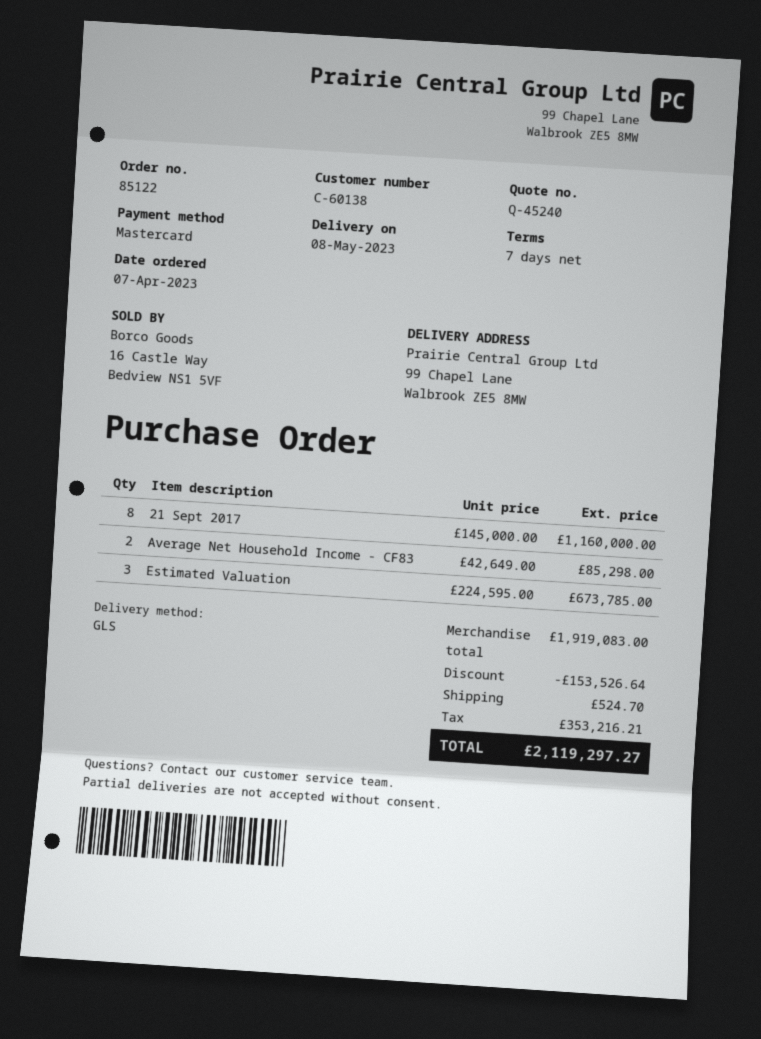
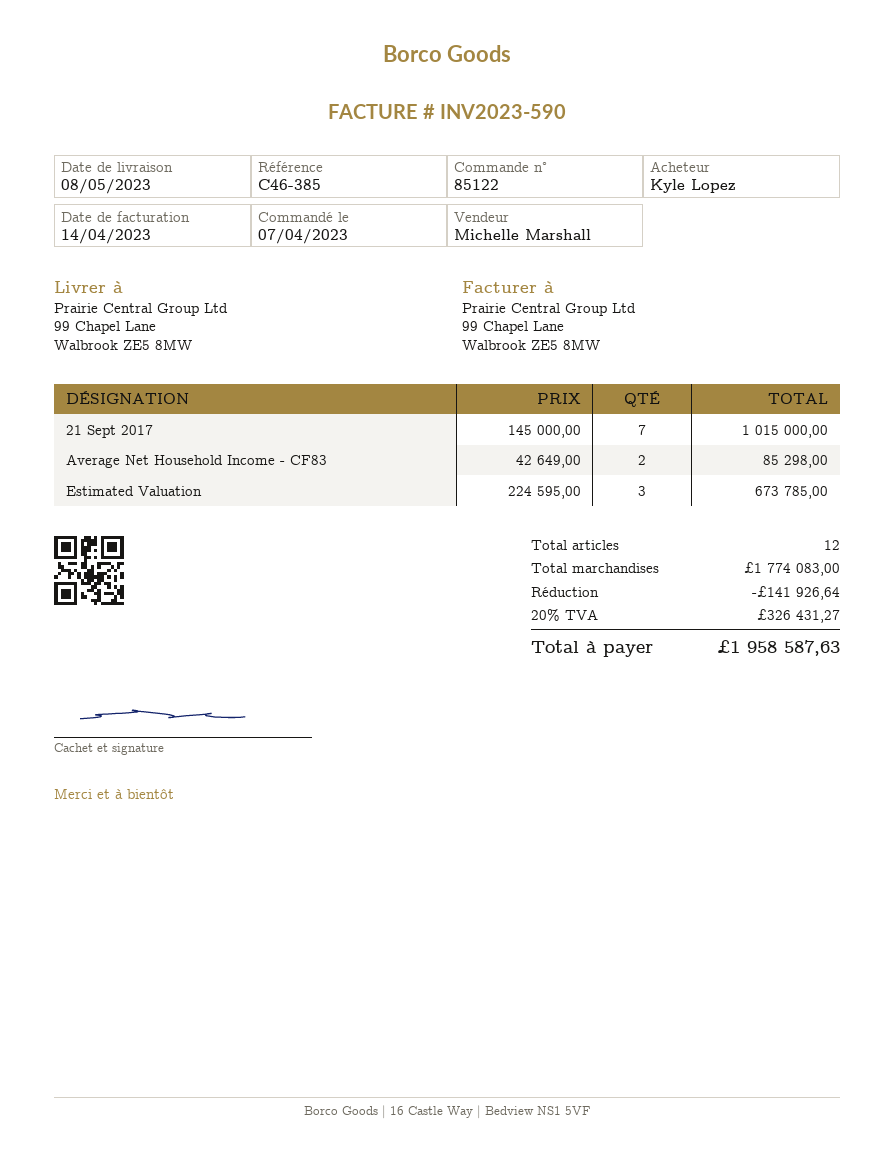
21 Sept 2017: 8 x 145000.00 = 1160000.00 -> 7 x 145000.00 = 1015000.00
subtotal: 1919083.00 -> 1774083.00
discount: 153526.64 -> 141926.64
shipping: 524.70 -> none
tax: 353216.21 -> 326431.27
total: 2119297.27 -> 1958587.63

